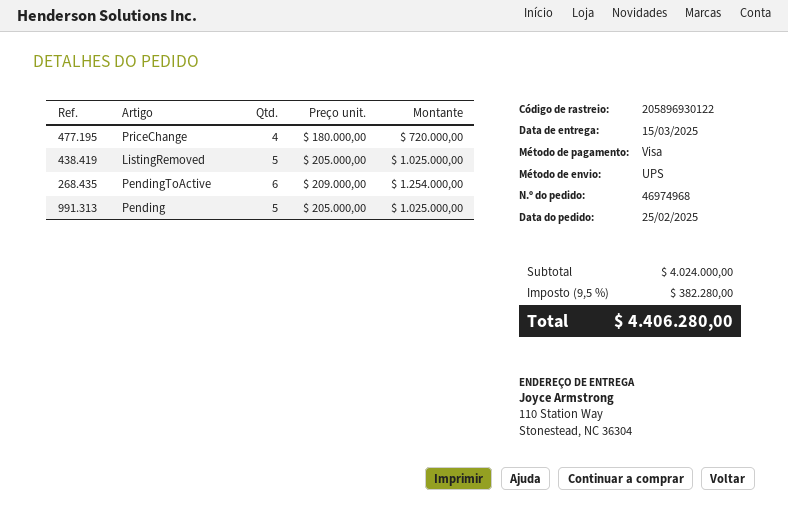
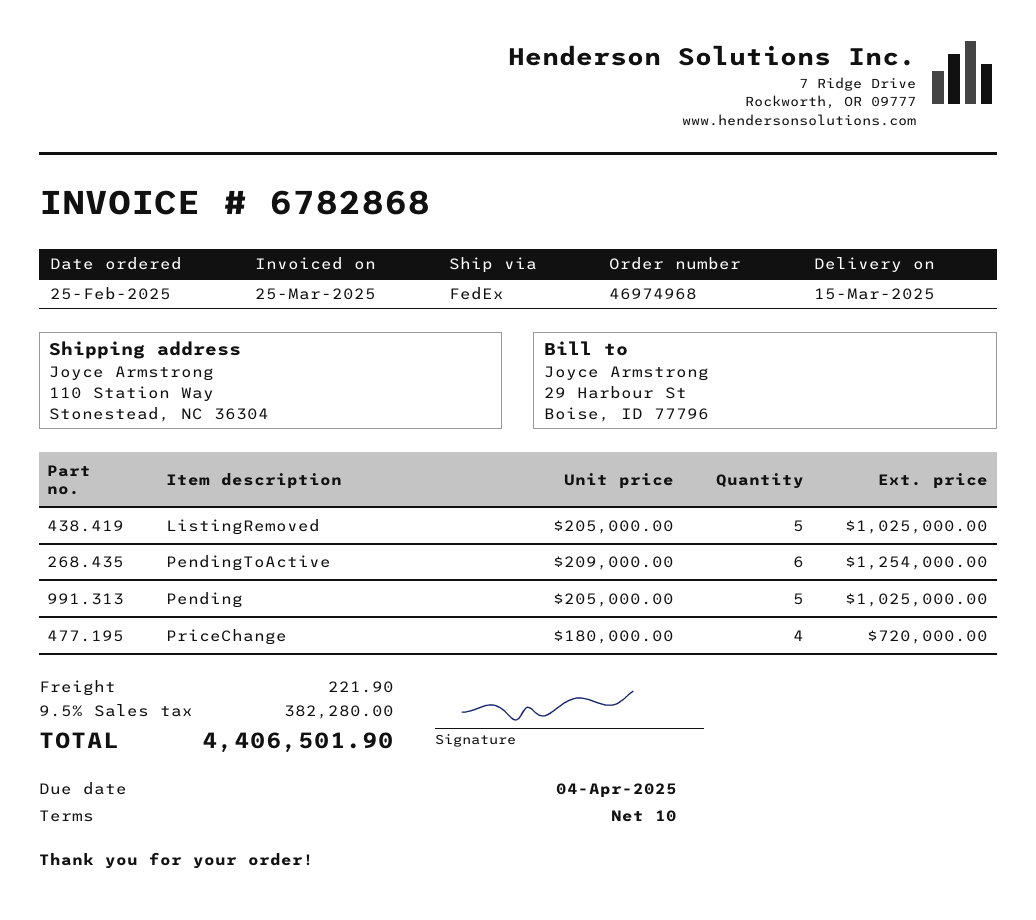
shipping method: UPS -> FedEx
shipping: none -> 221.90
total: 4406280.00 -> 4406501.90

